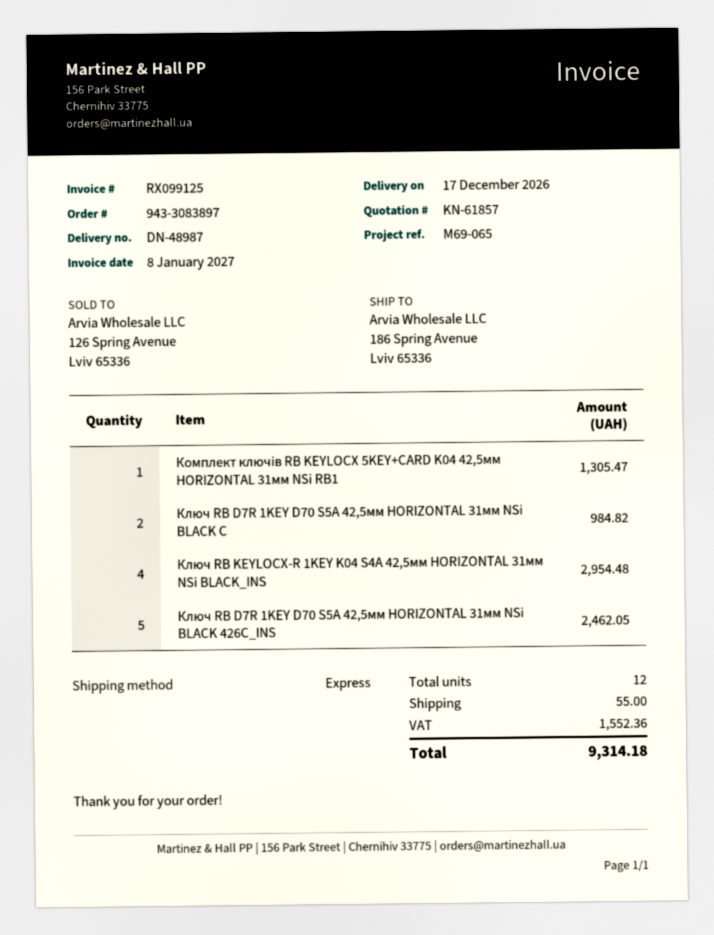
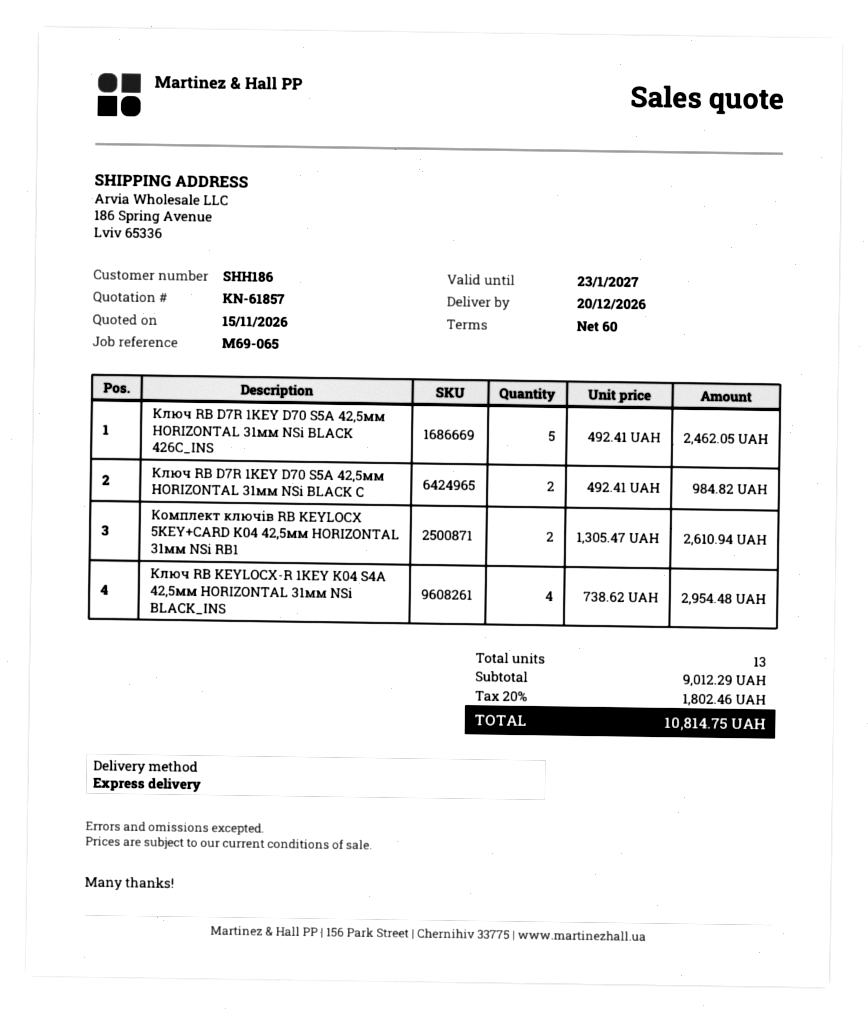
delivery date: 2026-12-17 -> 2026-12-20
Комплект ключів RB KEYLOCX 5KEY+CARD K04 42,5мм HORIZONTAL 31мм NSi RB1: 1 for 1305.47 -> 2 for 2610.94
total quantity: 12 -> 13
shipping: 55.00 -> none
tax: 1552.36 -> 1802.46
total: 9314.18 -> 10814.75

